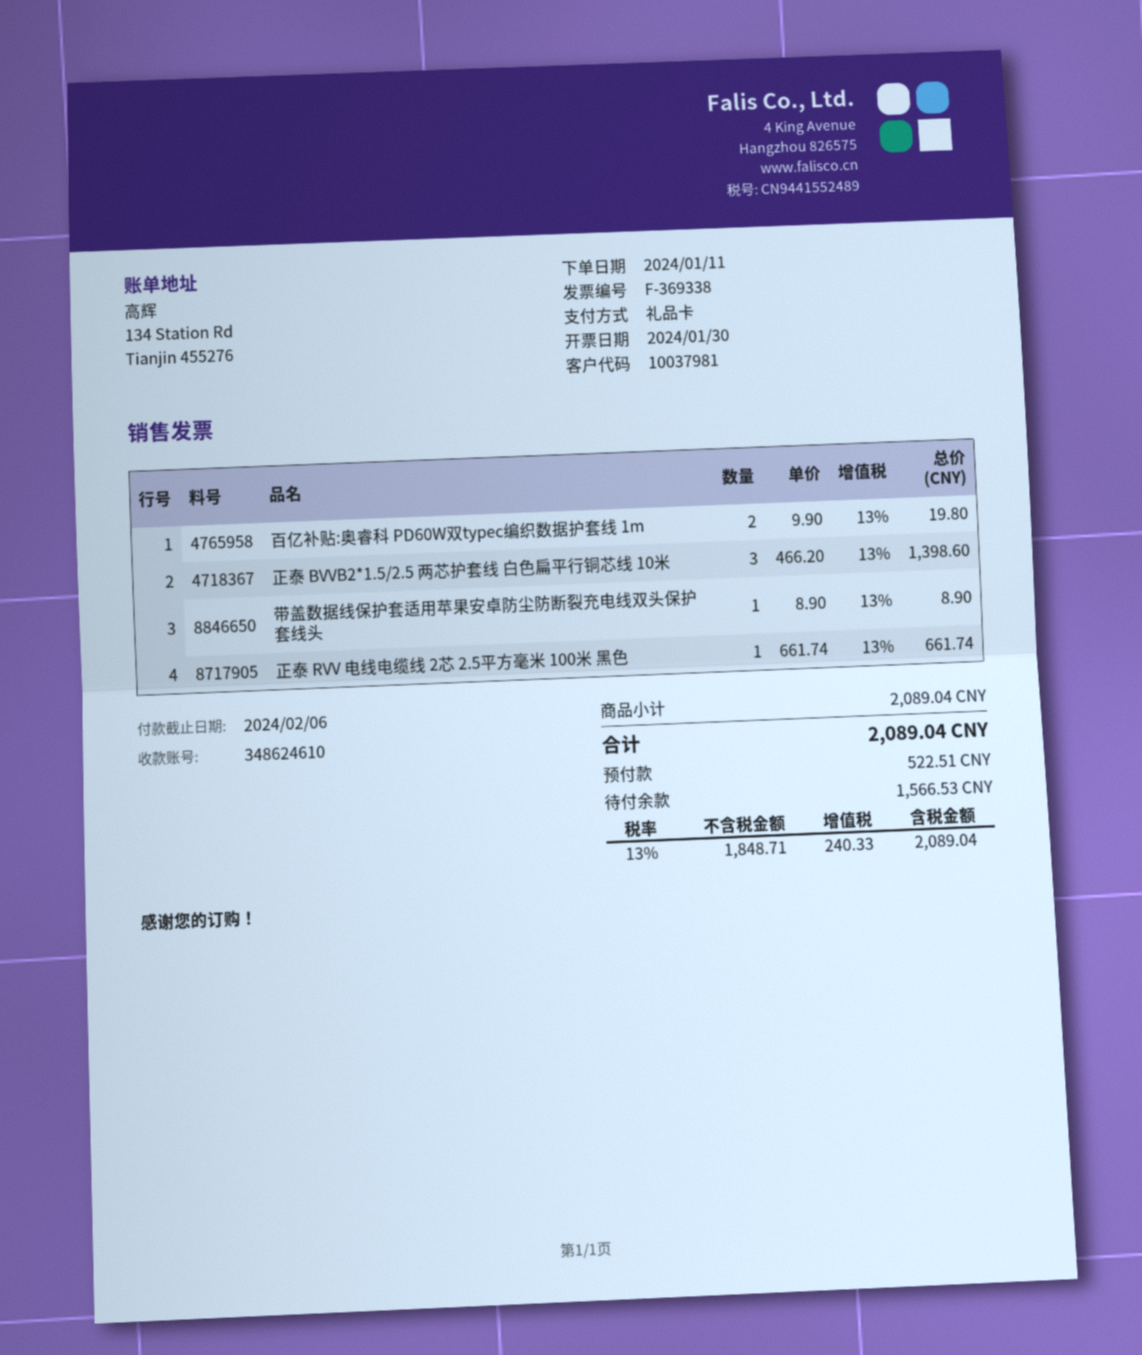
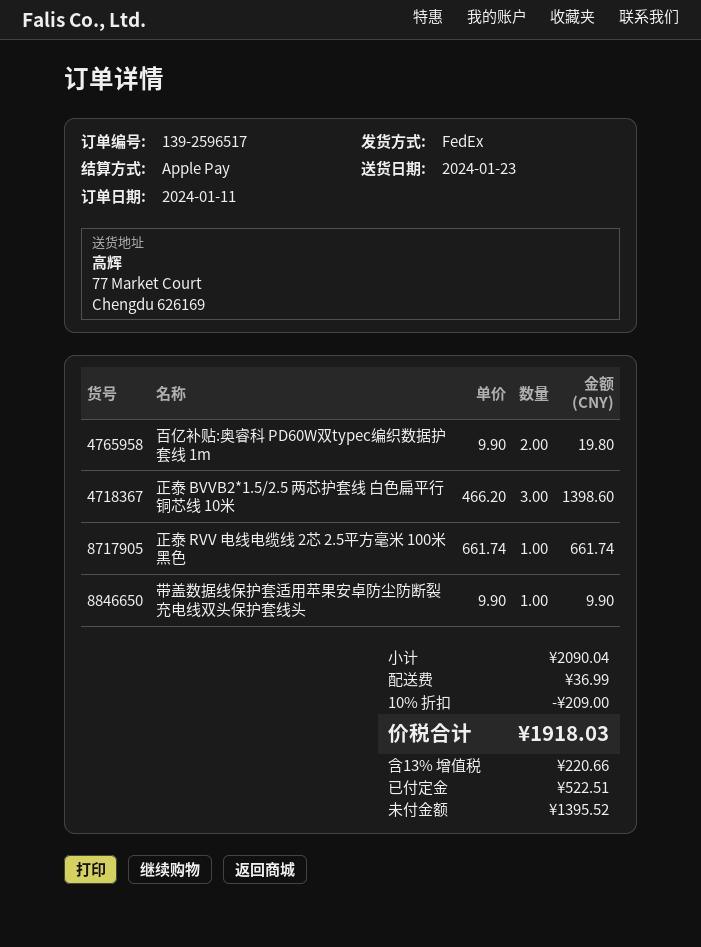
payment method: gift card -> Apple Pay
带盖数据线保护套适用苹果安卓防尘防断裂充电线双头保护套线头: 1 x 8.90 = 8.90 -> 1 x 9.90 = 9.90
subtotal: 2089.04 -> 2090.04
discount: none -> 10% = 209.00
shipping: none -> 36.99
tax: 13% = 240.33 -> 13% = 220.66
total: 2089.04 -> 1918.03
balance: 1566.53 -> 1395.52

